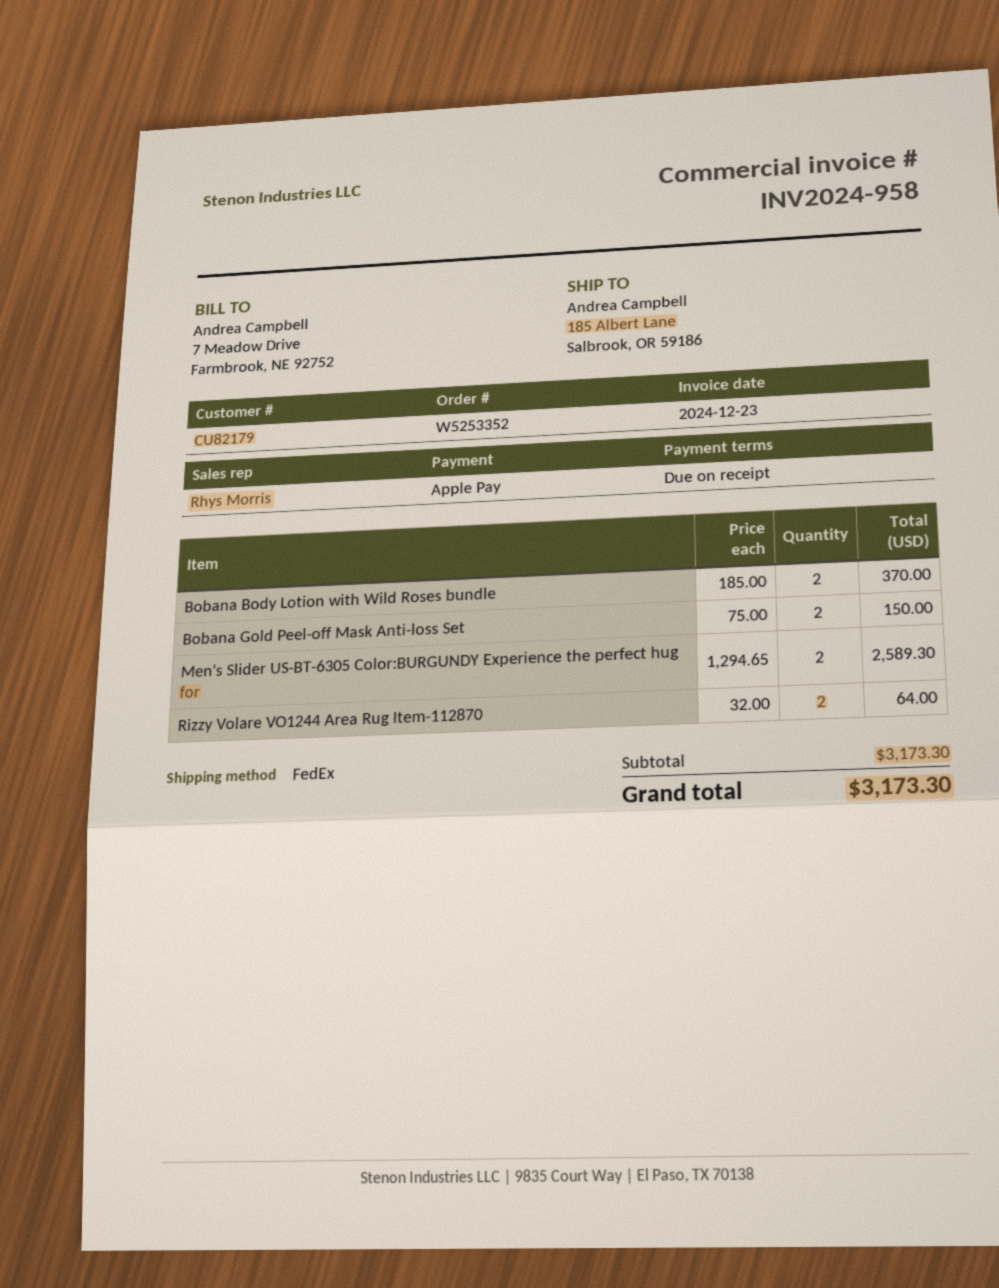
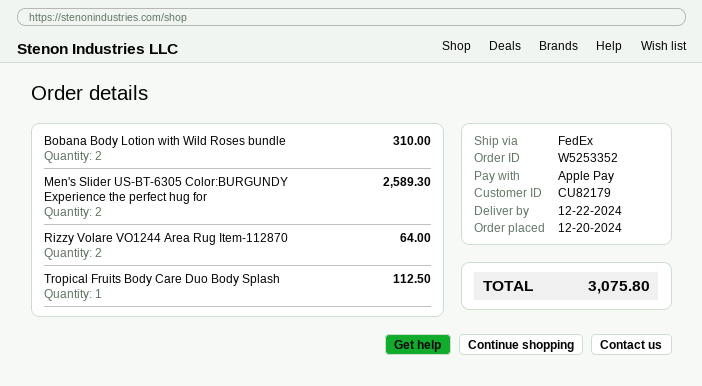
Bobana Body Lotion with Wild Roses bundle: 2 for 370.00 -> 2 for 310.00
Bobana Gold Peel-off Mask Anti-loss Set: 2 for 150.00 -> none
Tropical Fruits Body Care Duo Body Splash: none -> 1 for 112.50
total: 3173.30 -> 3075.80

